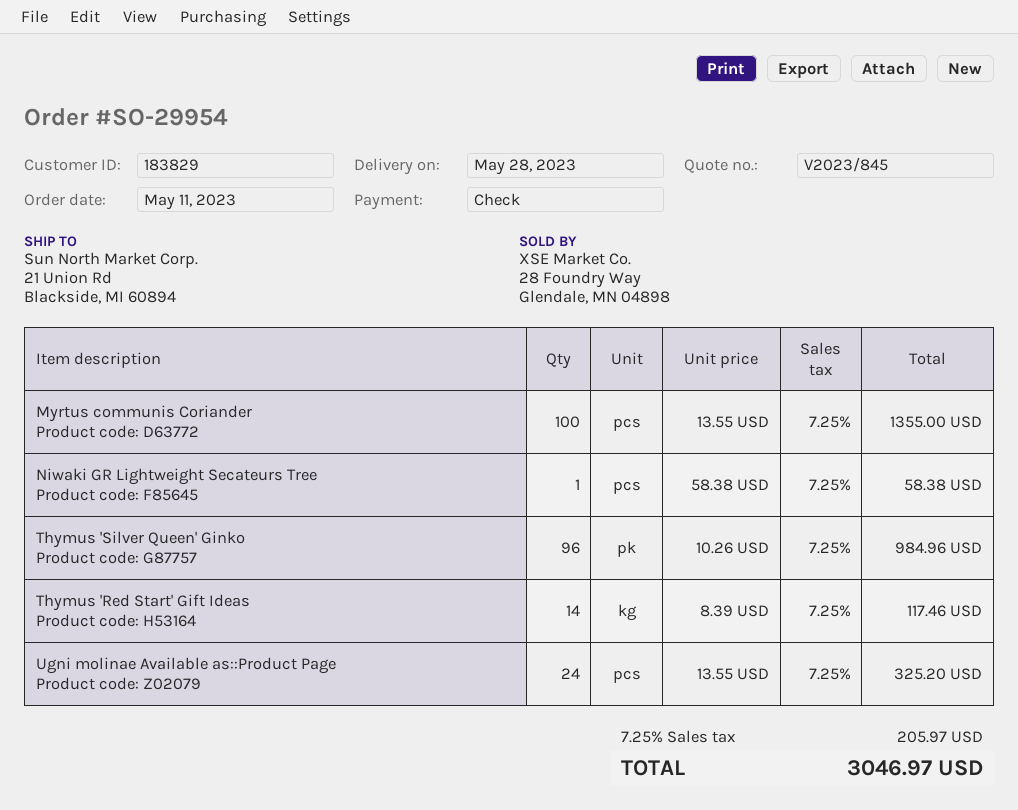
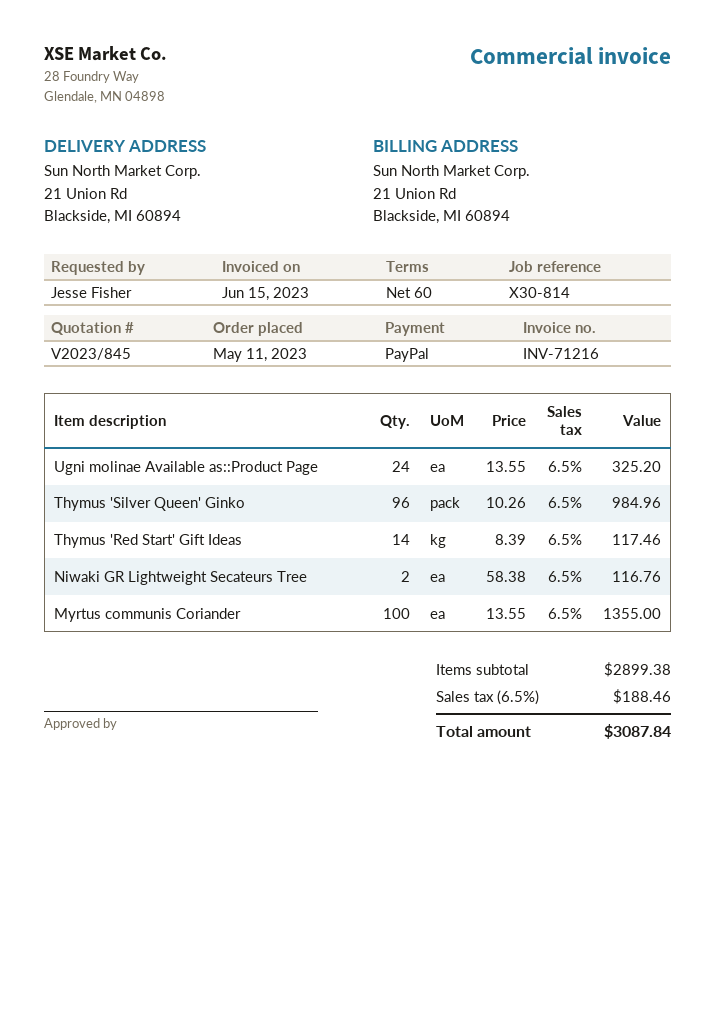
payment method: cheque -> PayPal
Niwaki GR Lightweight Secateurs Tree: 1 x 58.38 = 58.38 -> 2 x 58.38 = 116.76
tax: 7.25% = 205.97 -> 6.5% = 188.46
total: 3046.97 -> 3087.84

